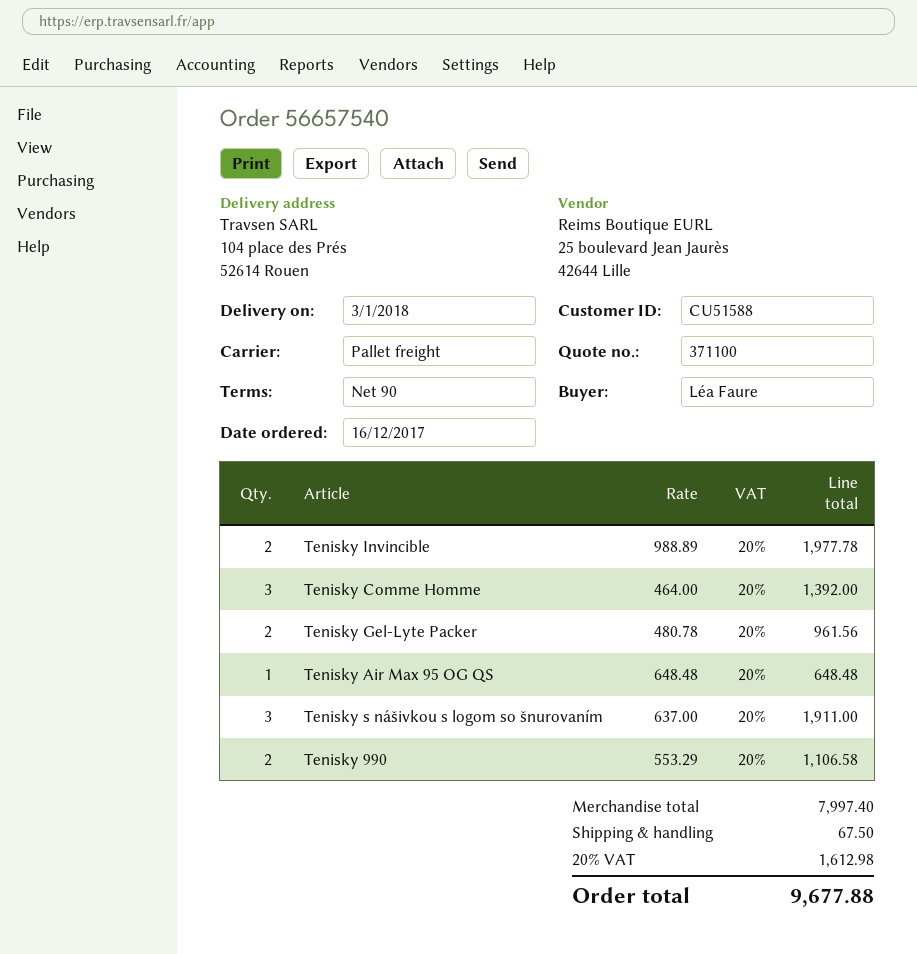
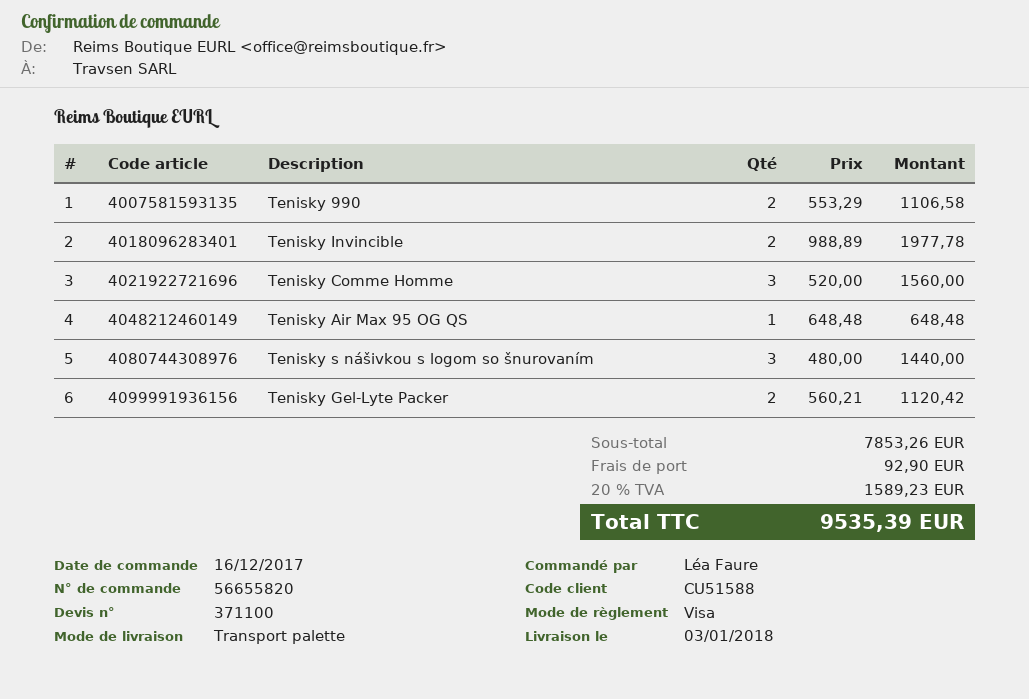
order number: 56657540 -> 56655820
Tenisky Comme Homme: 3 x 464.00 = 1392.00 -> 3 x 520.00 = 1560.00
Tenisky Gel-Lyte Packer: 2 x 480.78 = 961.56 -> 2 x 560.21 = 1120.42
Tenisky s nášivkou s logom so šnurovaním: 3 x 637.00 = 1911.00 -> 3 x 480.00 = 1440.00
subtotal: 7997.40 -> 7853.26
shipping: 67.50 -> 92.90
tax: 20% = 1612.98 -> 20% = 1589.23
total: 9677.88 -> 9535.39

